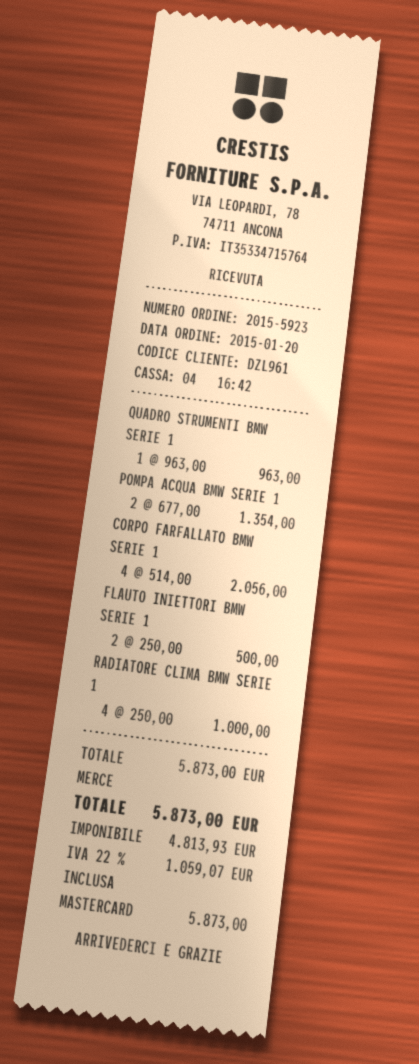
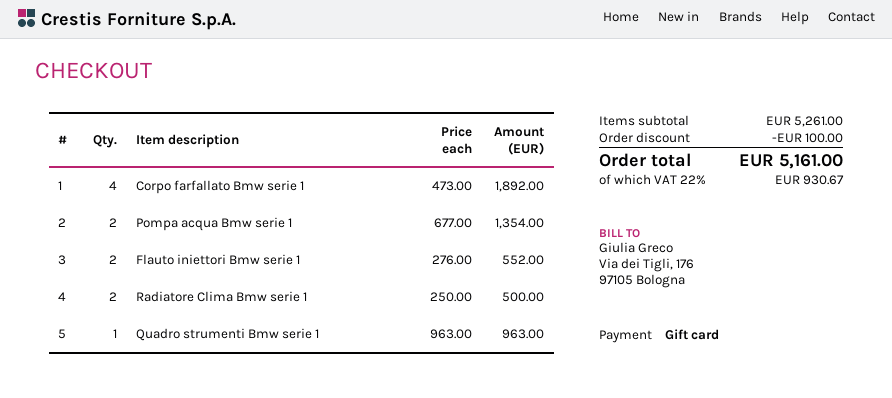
payment method: Mastercard -> gift card
CORPO FARFALLATO BMW SERIE 1: 4 x 514.00 = 2056.00 -> 4 x 473.00 = 1892.00
FLAUTO INIETTORI BMW SERIE 1: 2 x 250.00 = 500.00 -> 2 x 276.00 = 552.00
RADIATORE CLIMA BMW SERIE 1: 4 x 250.00 = 1000.00 -> 2 x 250.00 = 500.00
subtotal: 5873.00 -> 5261.00
discount: none -> 100.00
tax: 22% = 1059.07 -> 22% = 930.67
total: 5873.00 -> 5161.00

